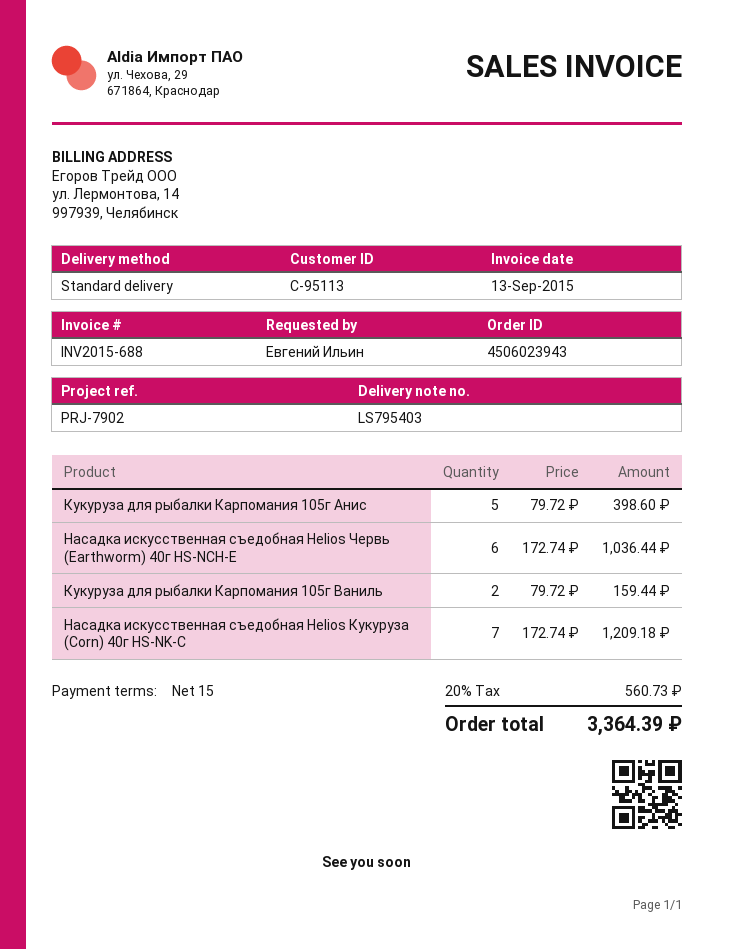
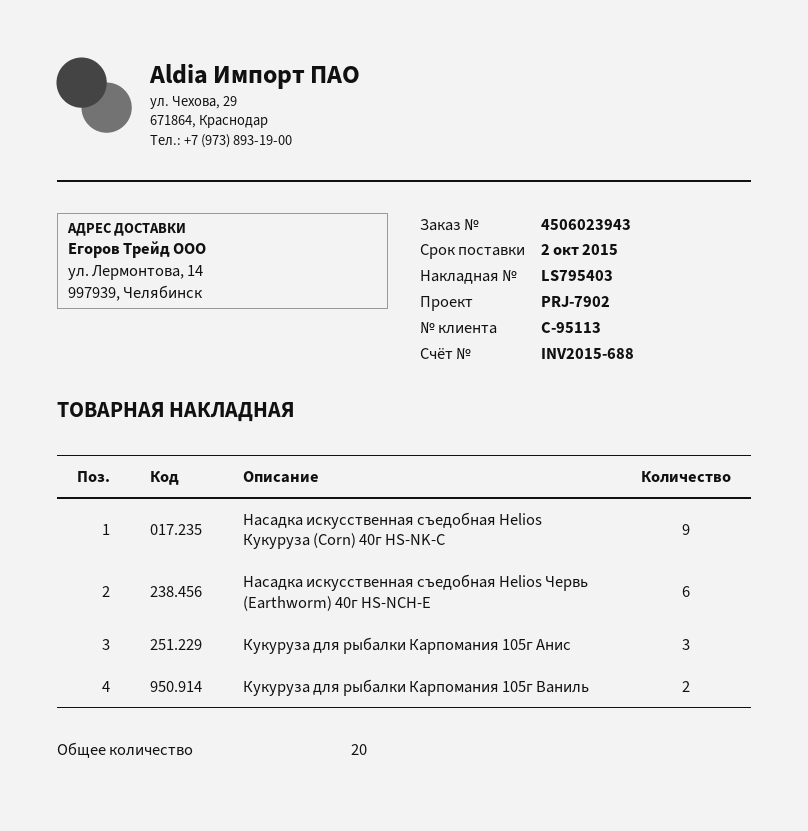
Кукуруза для рыбалки Карпомания 105г Анис: 5 -> 3
Насадка искусственная съедобная Helios Кукуруза (Corn) 40г HS-NK-C: 7 -> 9

